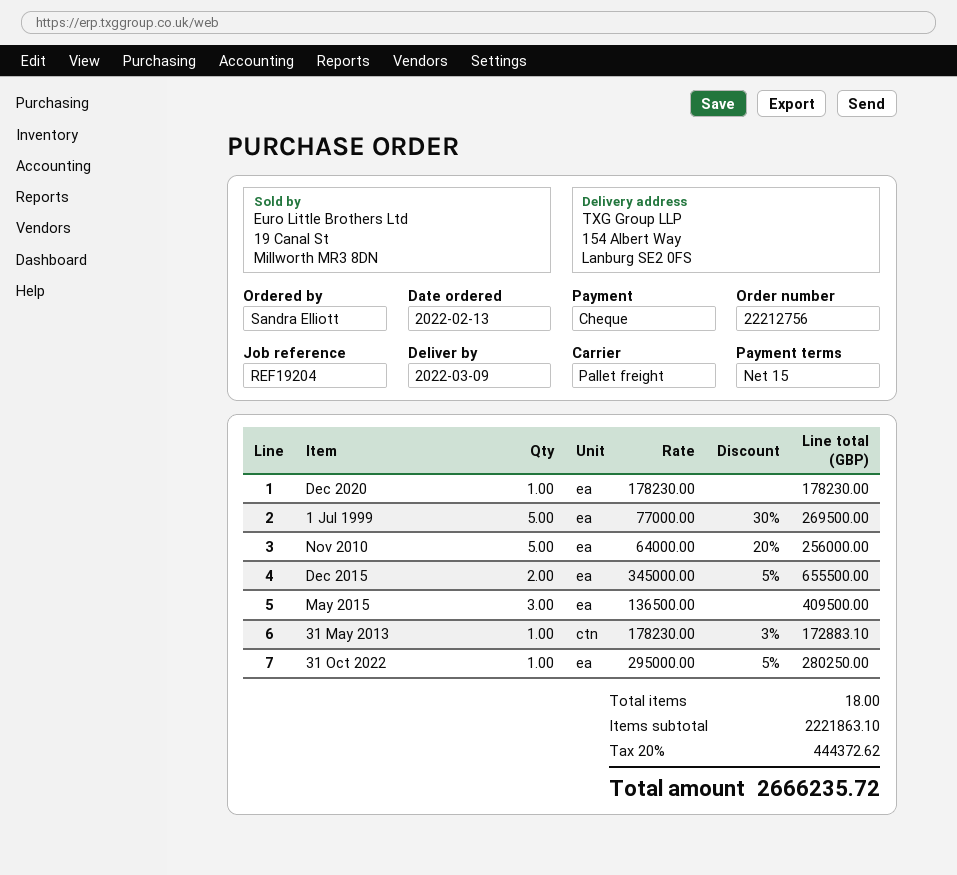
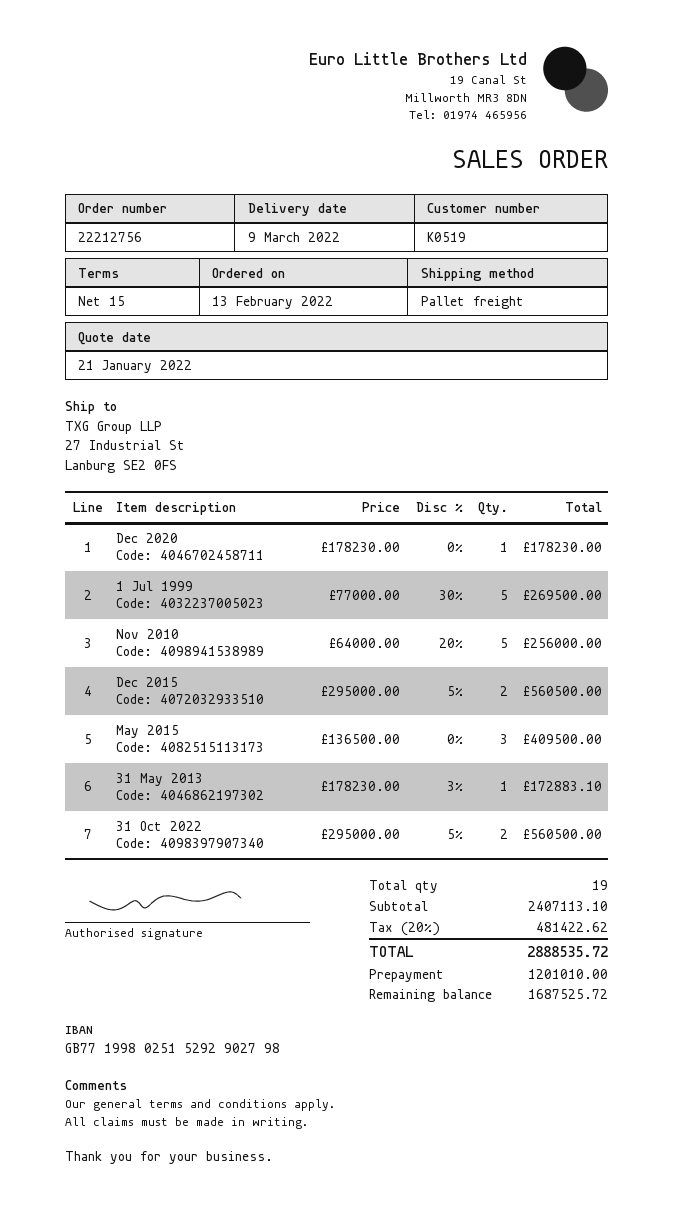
ship to: 154 Albert Way, Lanburg SE2 0FS -> 27 Industrial St, Lanburg SE2 0FS
Dec 2015: 2 x 345000.00 - 5% = 655500.00 -> 2 x 295000.00 - 5% = 560500.00
31 Oct 2022: 1 x 295000.00 - 5% = 280250.00 -> 2 x 295000.00 - 5% = 560500.00
total quantity: 18 -> 19
subtotal: 2221863.10 -> 2407113.10
tax: 20% = 444372.62 -> 20% = 481422.62
total: 2666235.72 -> 2888535.72

